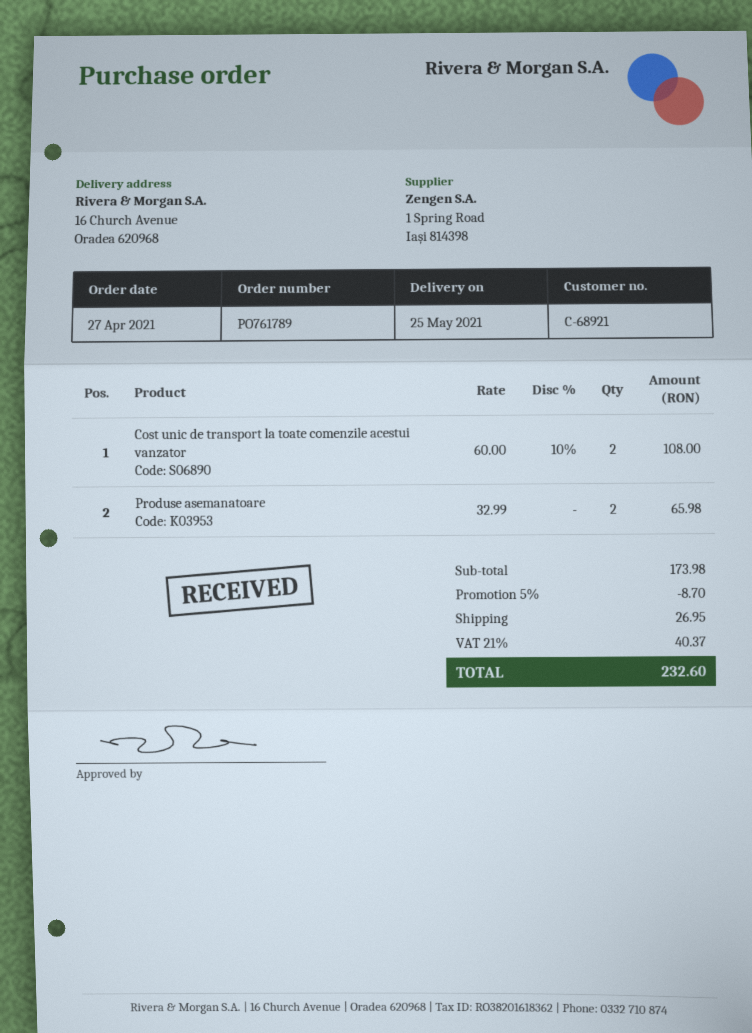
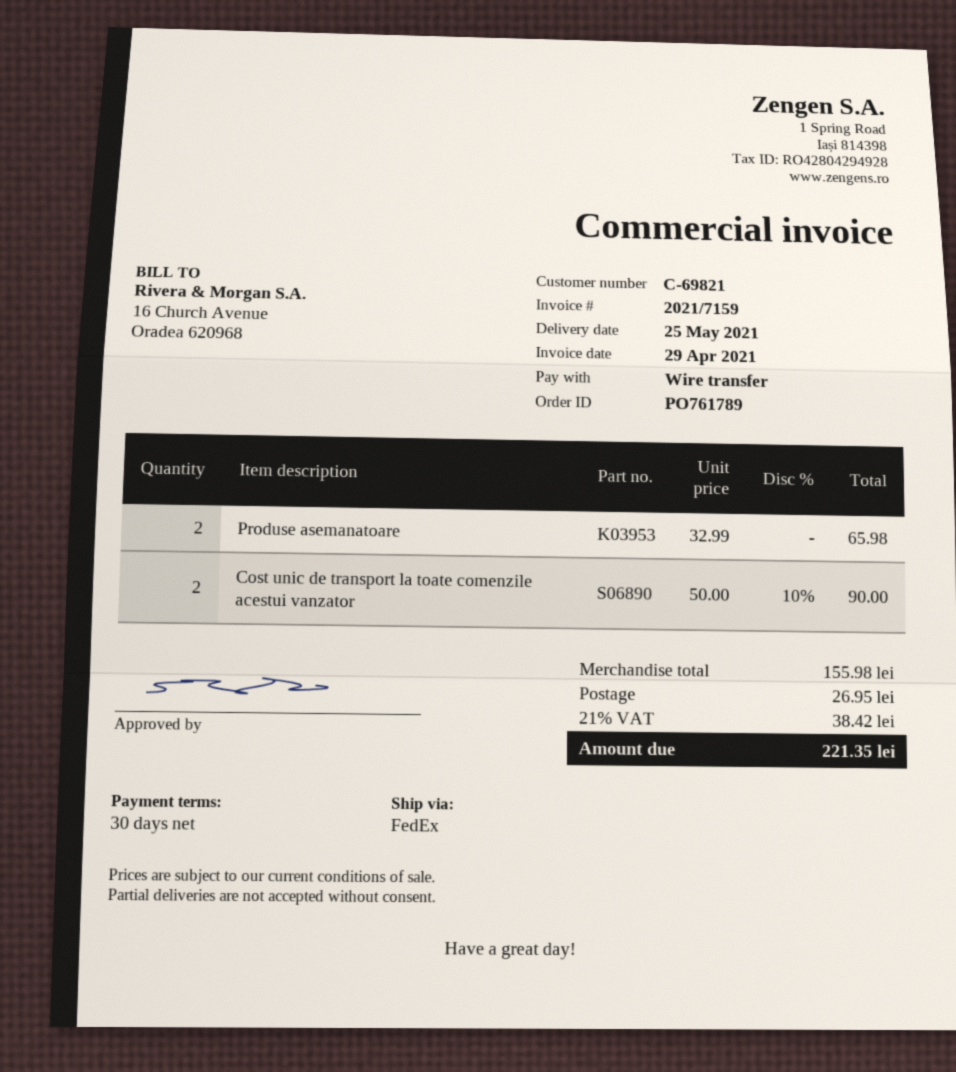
customer number: C-68921 -> C-69821
Cost unic de transport la toate comenzile acestui vanzator: 2 x 60.00 - 10% = 108.00 -> 2 x 50.00 - 10% = 90.00
subtotal: 173.98 -> 155.98
discount: 5% = 8.70 -> none
tax: 21% = 40.37 -> 21% = 38.42
total: 232.60 -> 221.35

